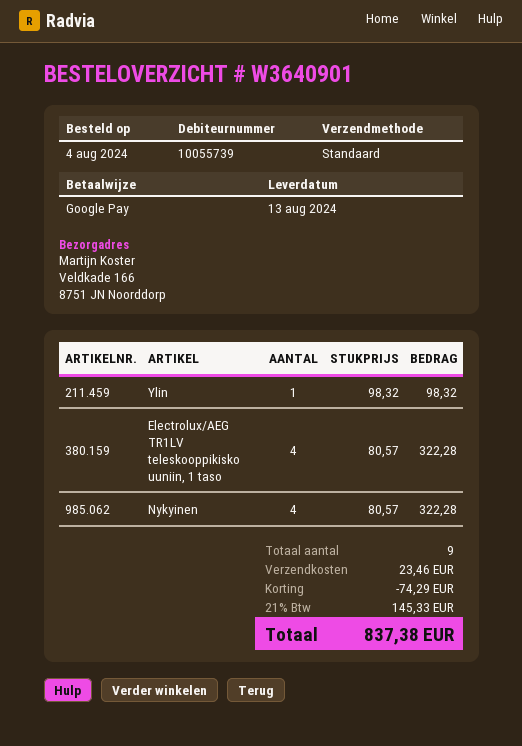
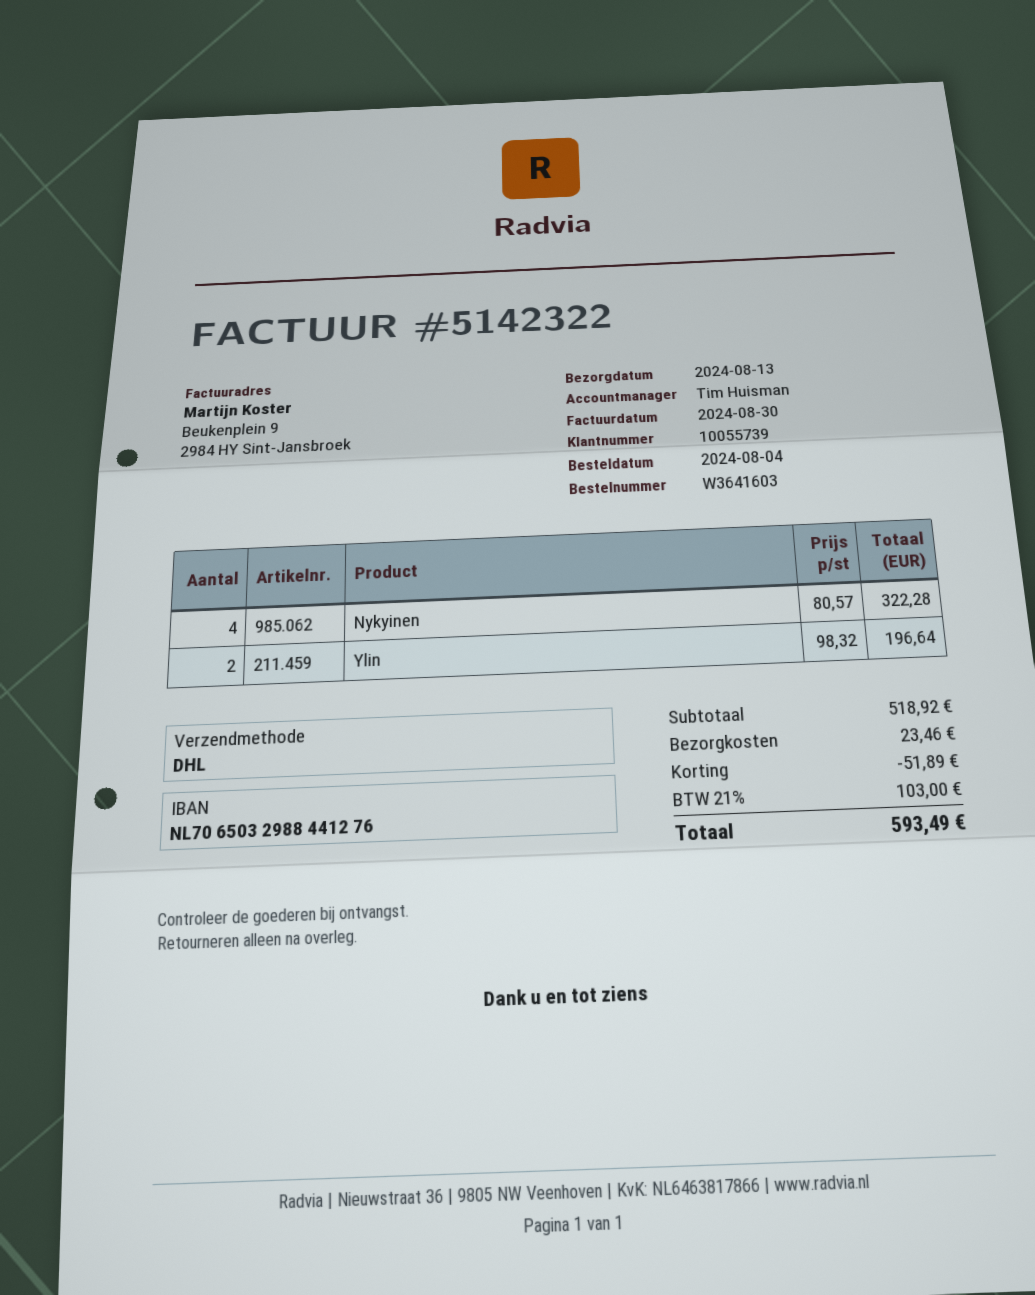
order number: W3640901 -> W3641603
shipping method: standard -> DHL
Ylin: 1 x 98.32 = 98.32 -> 2 x 98.32 = 196.64
Electrolux/AEG TR1LV teleskooppikisko uuniin, 1 taso: 4 x 80.57 = 322.28 -> none
discount: 74.29 -> 51.89
tax: 21% = 145.33 -> 21% = 103.00
total: 837.38 -> 593.49

